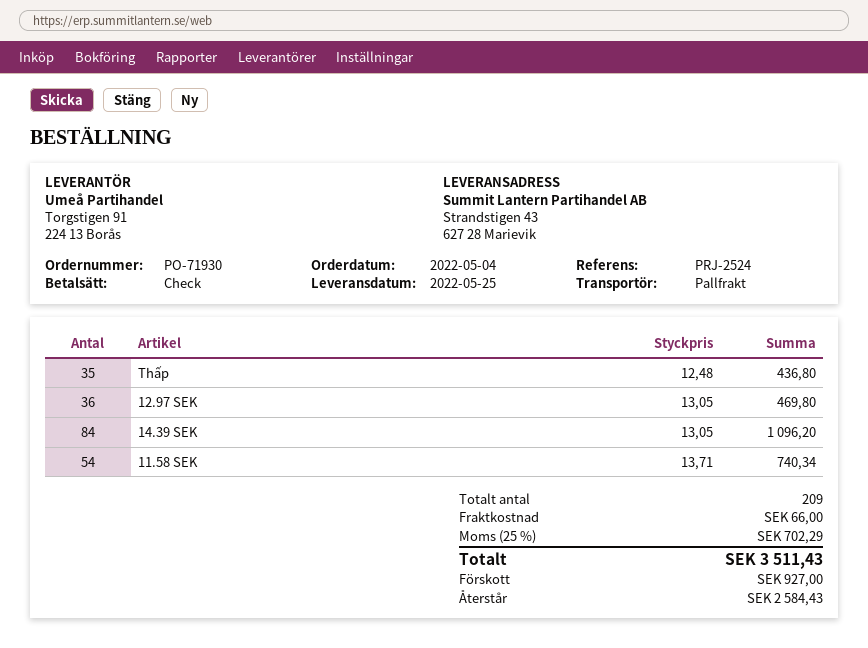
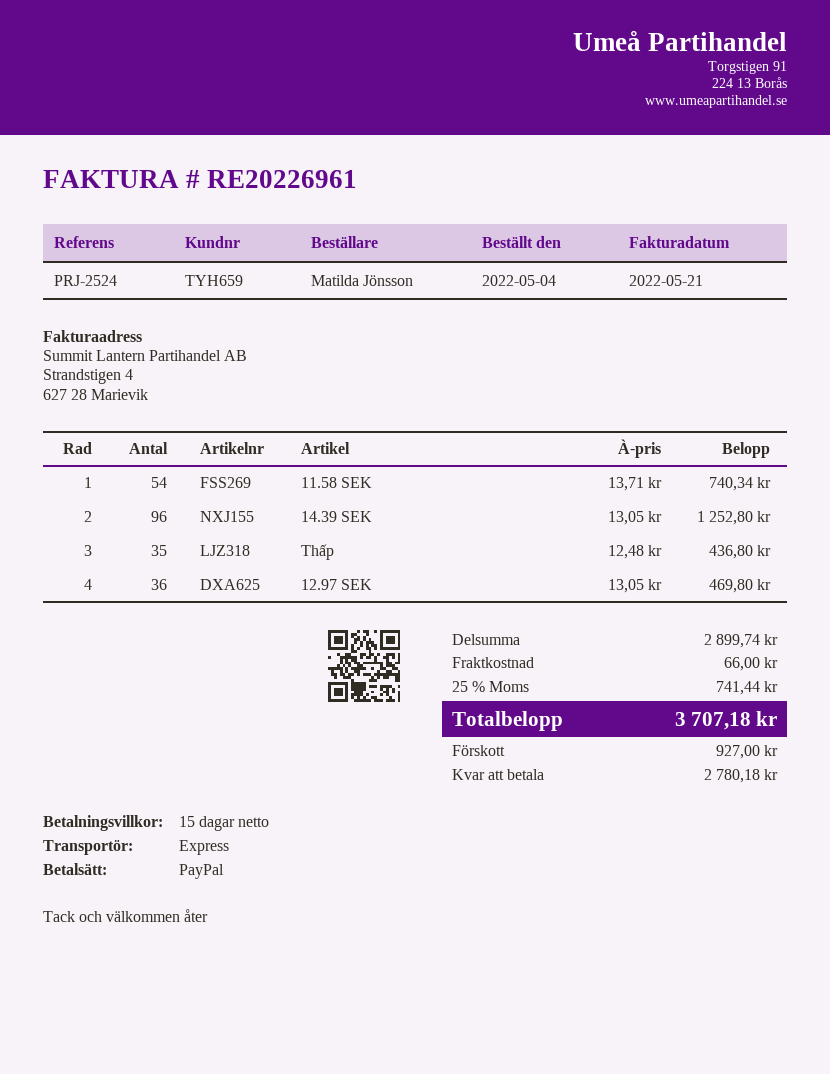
payment method: cheque -> PayPal
shipping method: pallet freight -> express
14.39 SEK: 84 x 13.05 = 1096.20 -> 96 x 13.05 = 1252.80
tax: 25% = 702.29 -> 25% = 741.44
total: 3511.43 -> 3707.18
balance: 2584.43 -> 2780.18

